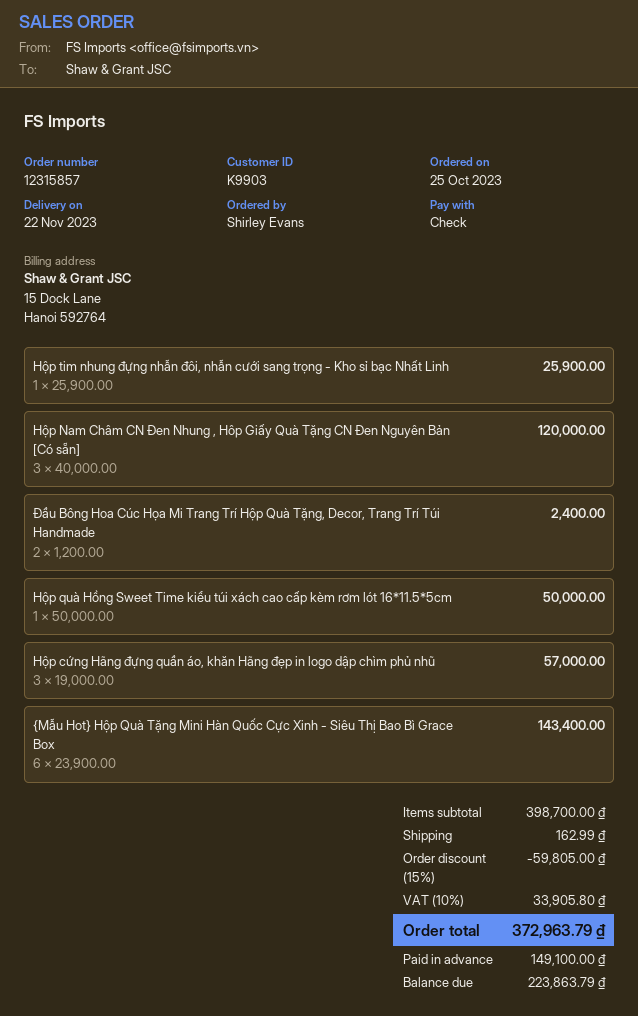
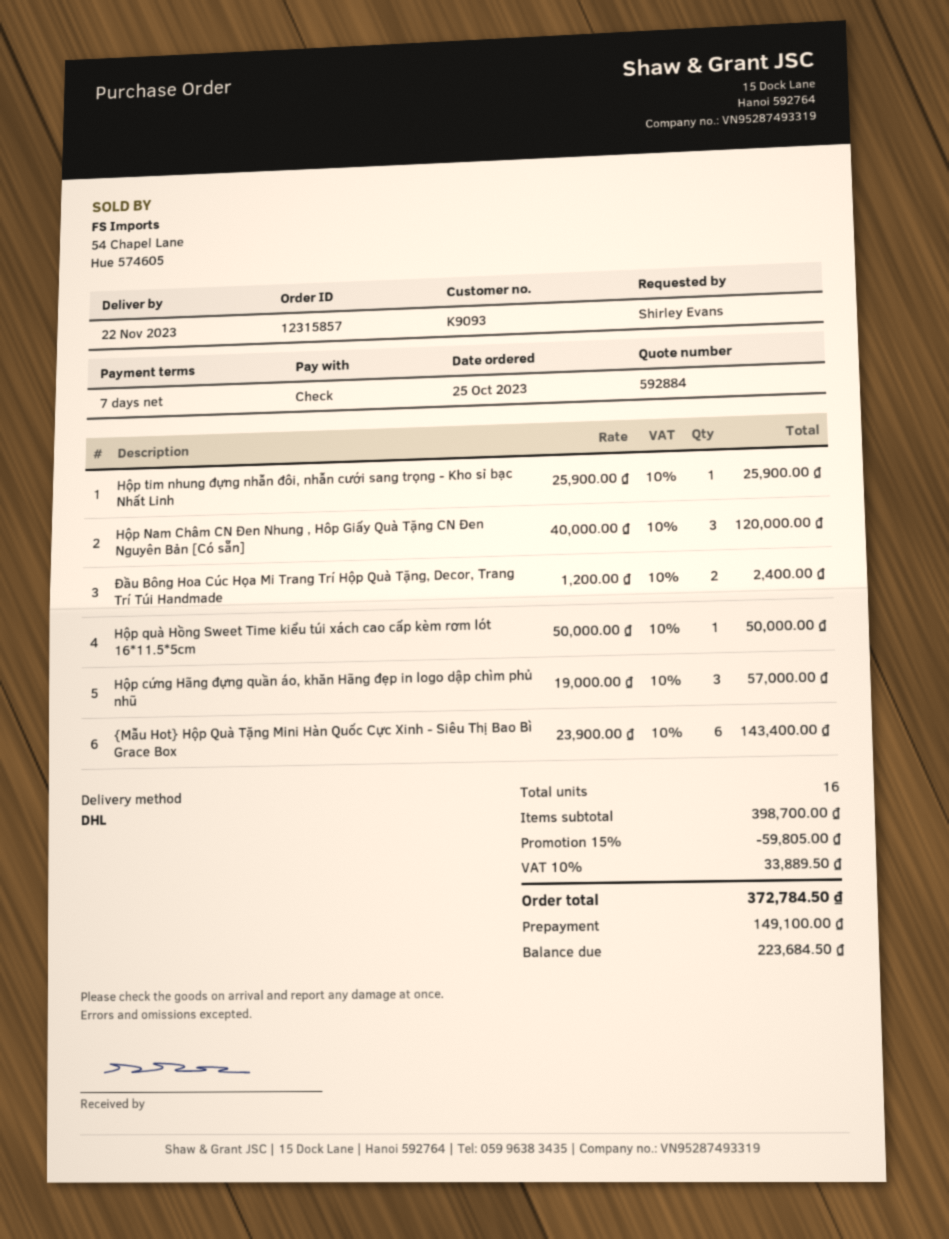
customer number: K9903 -> K9093
shipping: 162.99 -> none
tax: 10% = 33905.80 -> 10% = 33889.50
total: 372963.79 -> 372784.50
balance: 223863.79 -> 223684.50

